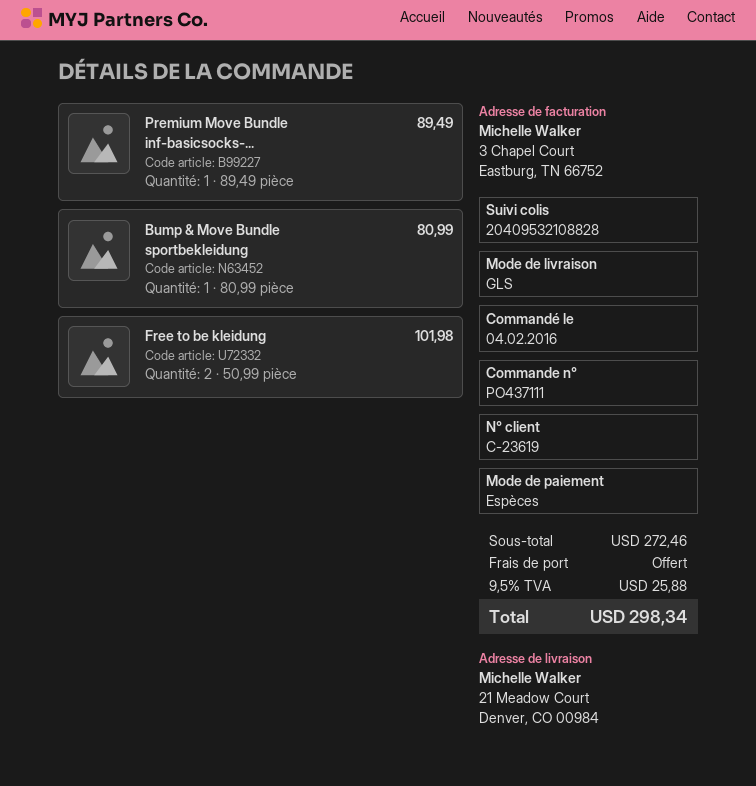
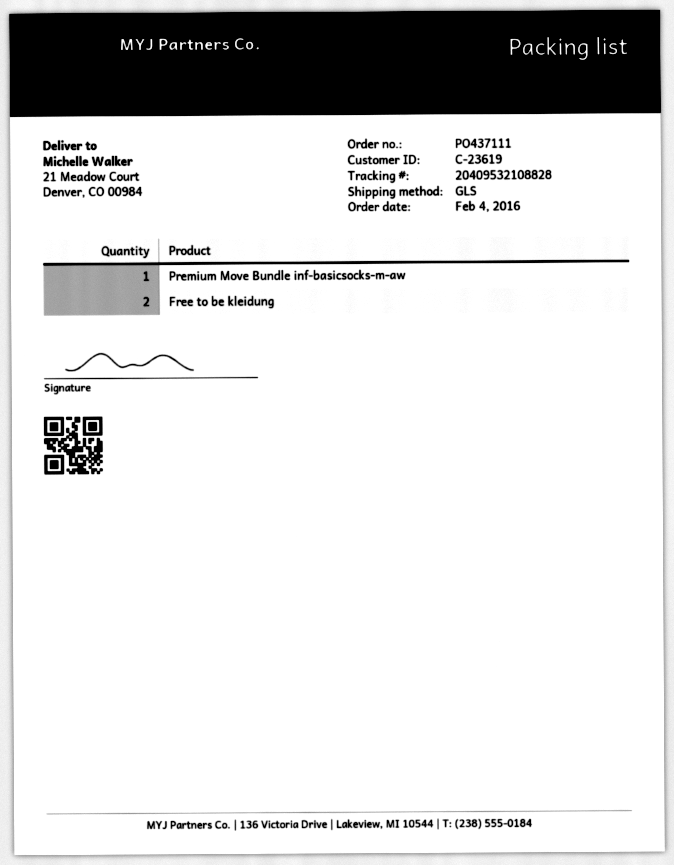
Bump & Move Bundle sportbekleidung: 1 -> none

